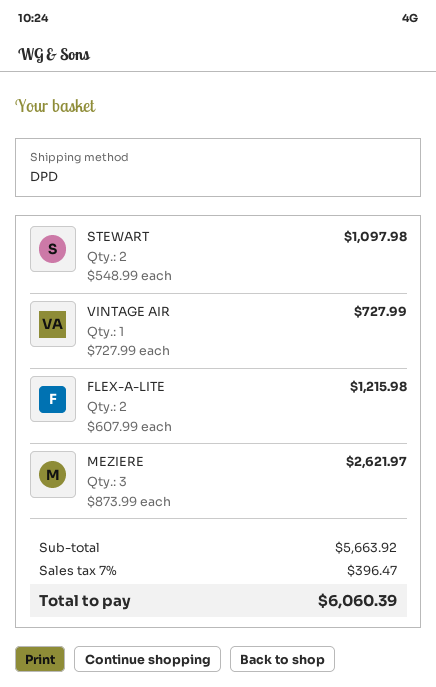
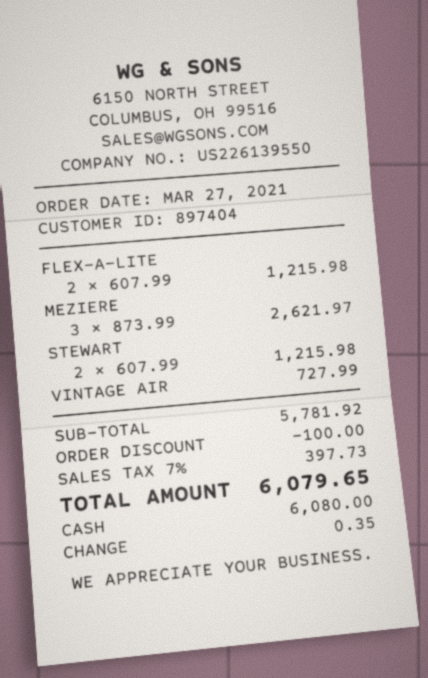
STEWART: 2 x 548.99 = 1097.98 -> 2 x 607.99 = 1215.98
subtotal: 5663.92 -> 5781.92
discount: none -> 100.00
tax: 7% = 396.47 -> 7% = 397.73
total: 6060.39 -> 6079.65

